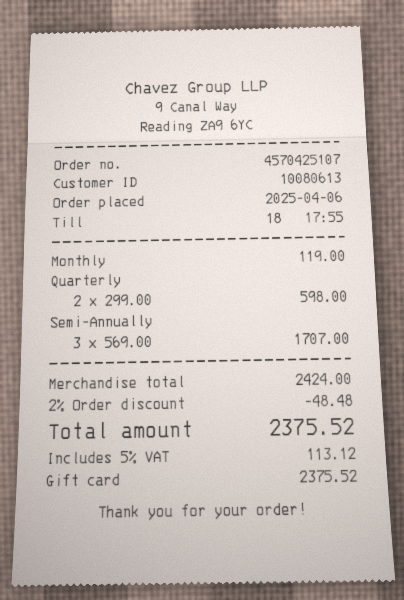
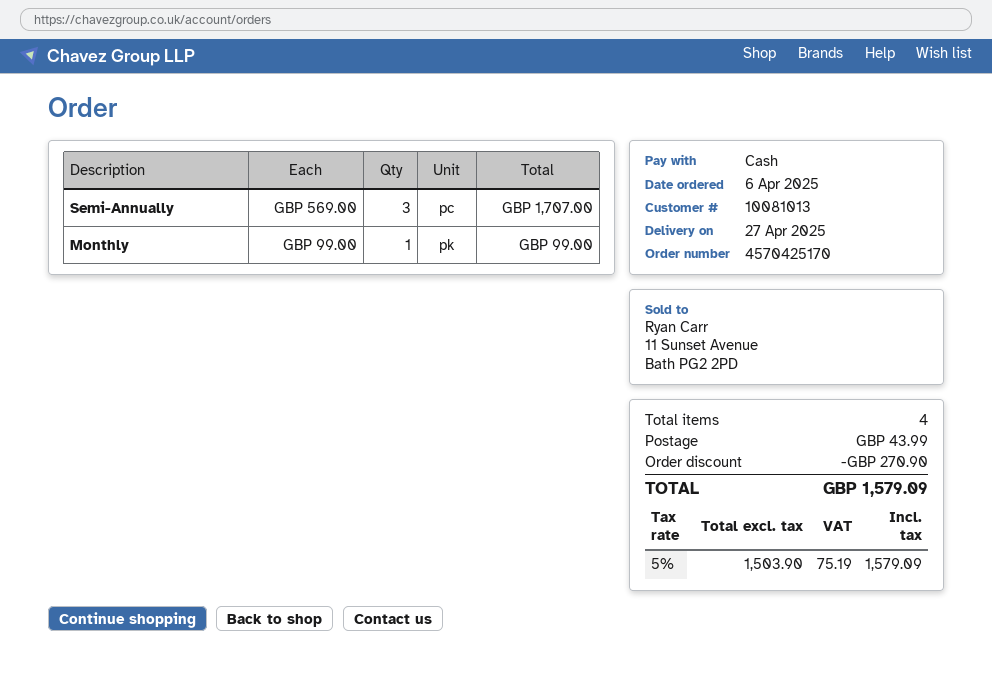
order number: 4570425107 -> 4570425170
customer number: 10080613 -> 10081013
payment method: gift card -> cash
Monthly: 1 x 119.00 = 119.00 -> 1 x 99.00 = 99.00
Quarterly: 2 x 299.00 = 598.00 -> none
discount: 48.48 -> 270.90
shipping: none -> 43.99
tax: 5% = 113.12 -> 5% = 75.19
total: 2375.52 -> 1579.09

